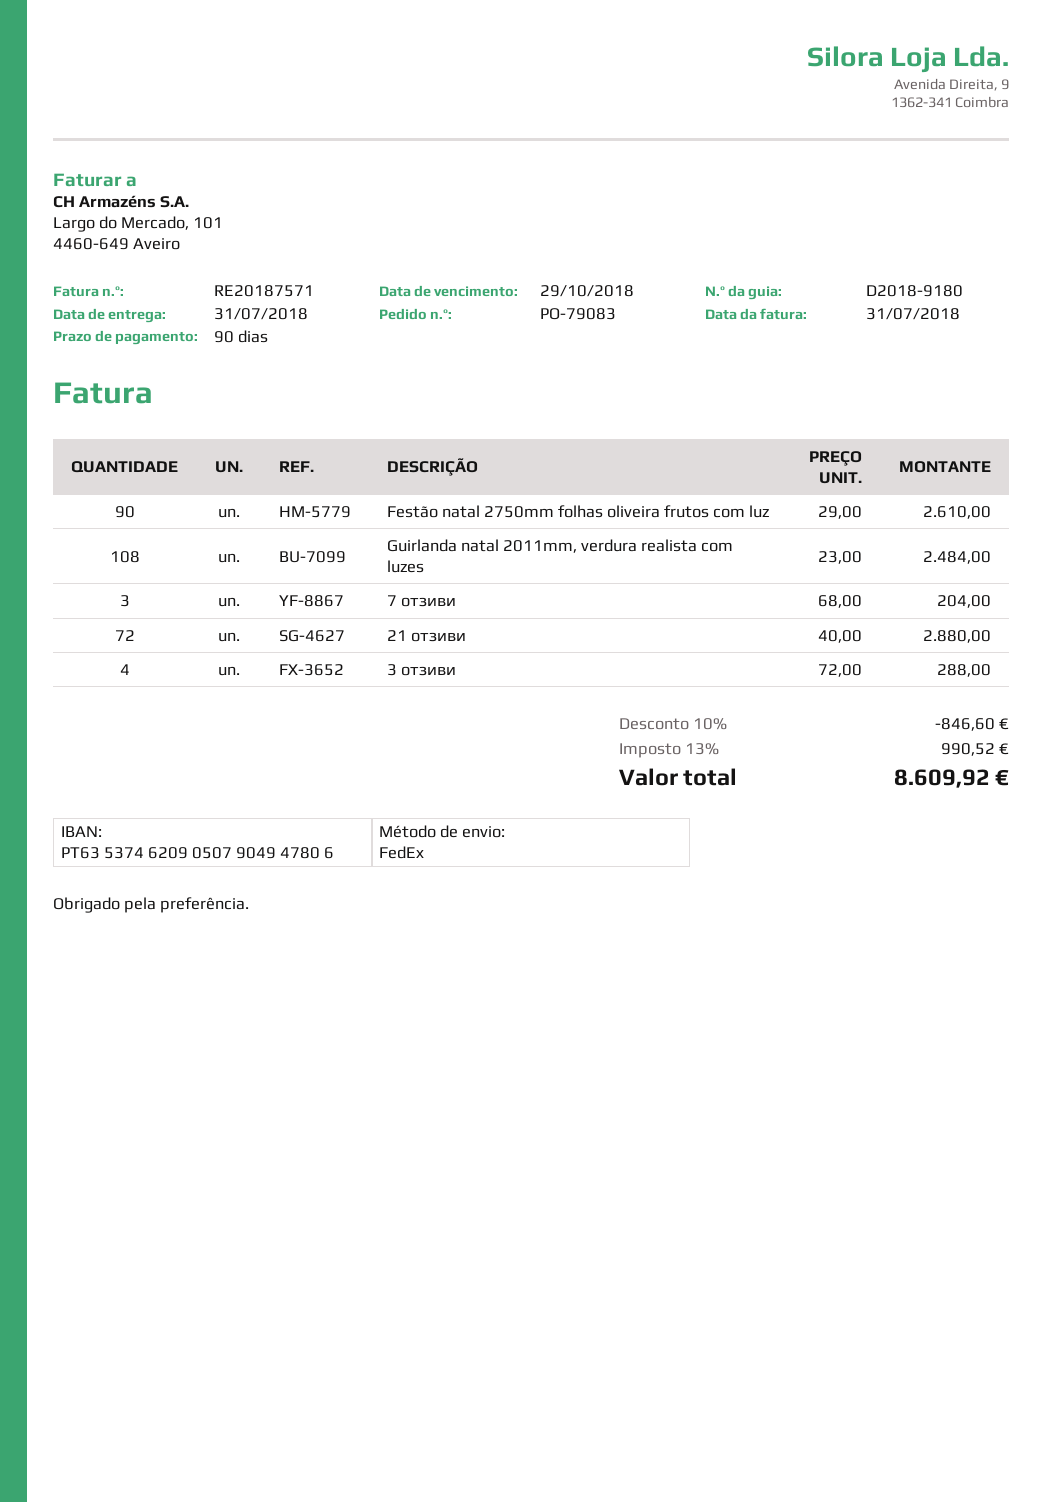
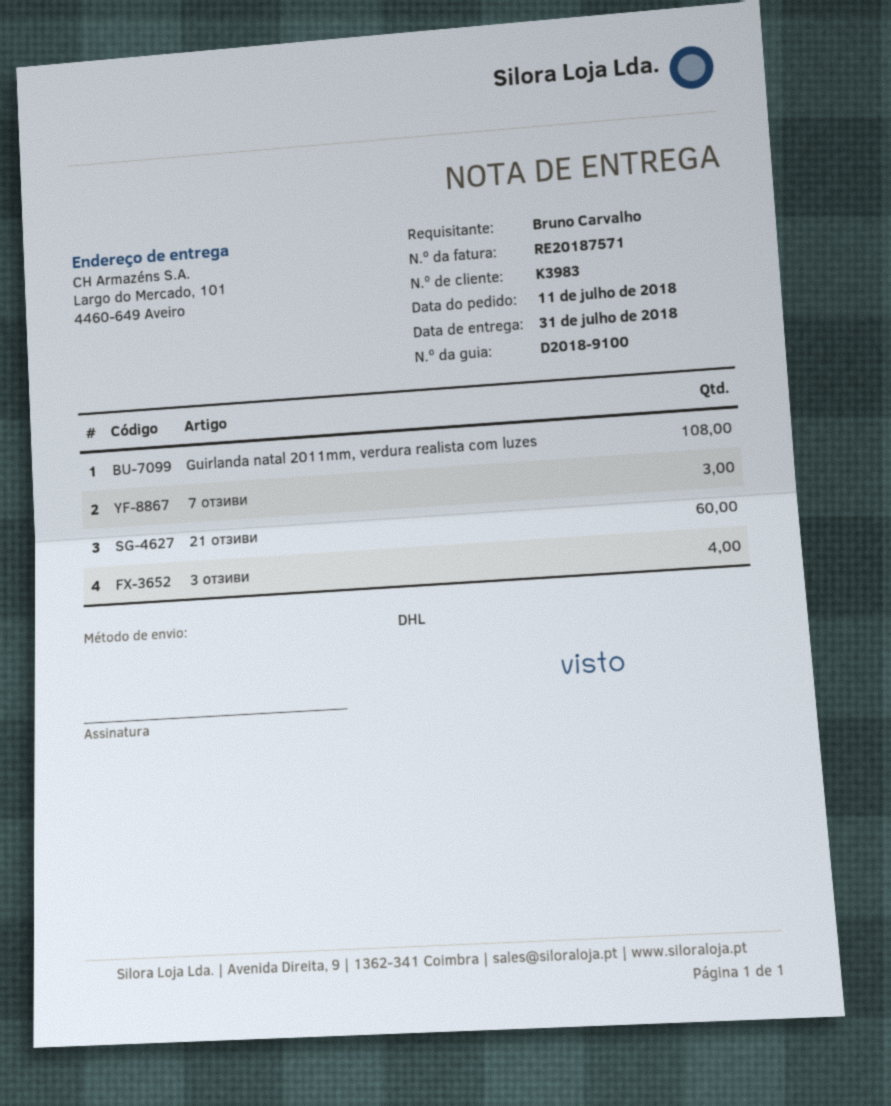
delivery note number: D2018-9180 -> D2018-9100
shipping method: FedEx -> DHL
Festão natal 2750mm folhas oliveira frutos com luz: 90 -> none
21 отзиви: 72 -> 60

